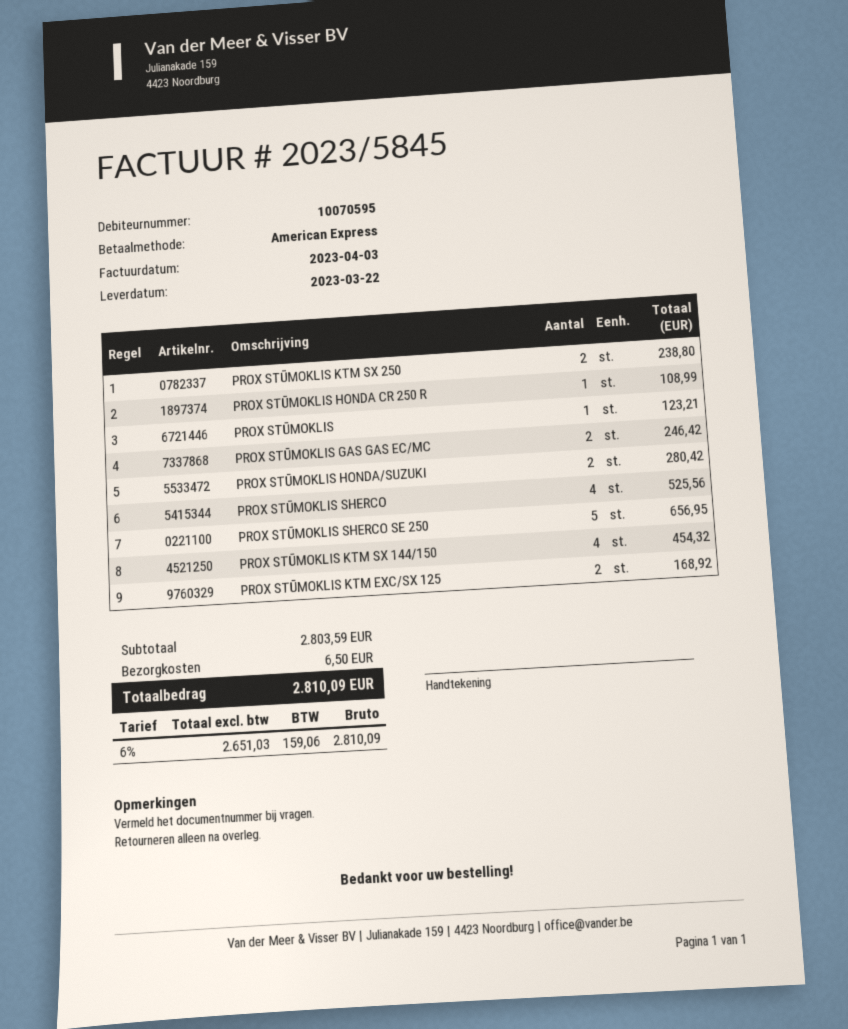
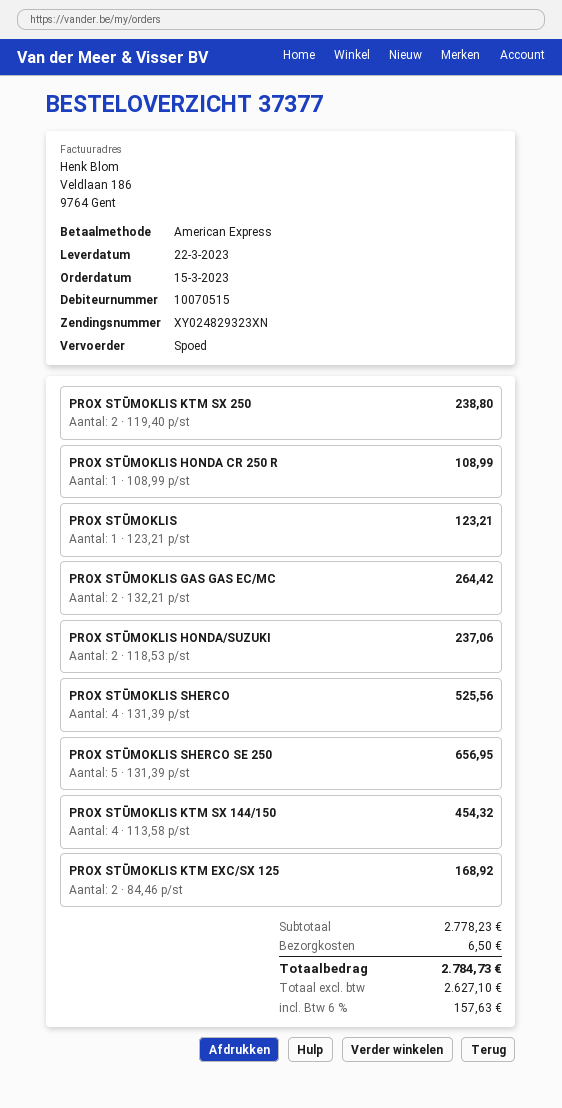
customer number: 10070595 -> 10070515
PROX STŪMOKLIS GAS GAS EC/MC: 2 for 246.42 -> 2 for 264.42
PROX STŪMOKLIS HONDA/SUZUKI: 2 for 280.42 -> 2 for 237.06
subtotal: 2803.59 -> 2778.23
net: 2651.03 -> 2627.10
tax: 6% = 159.06 -> 6% = 157.63
total: 2810.09 -> 2784.73

